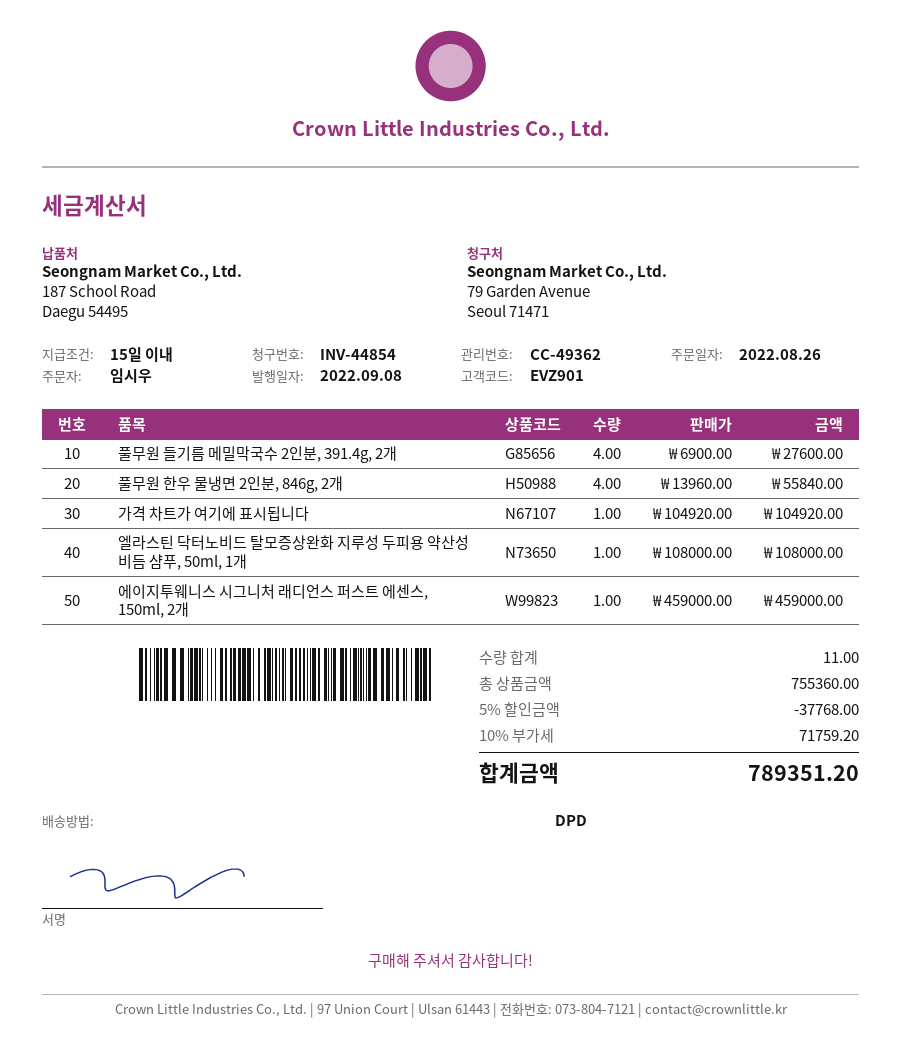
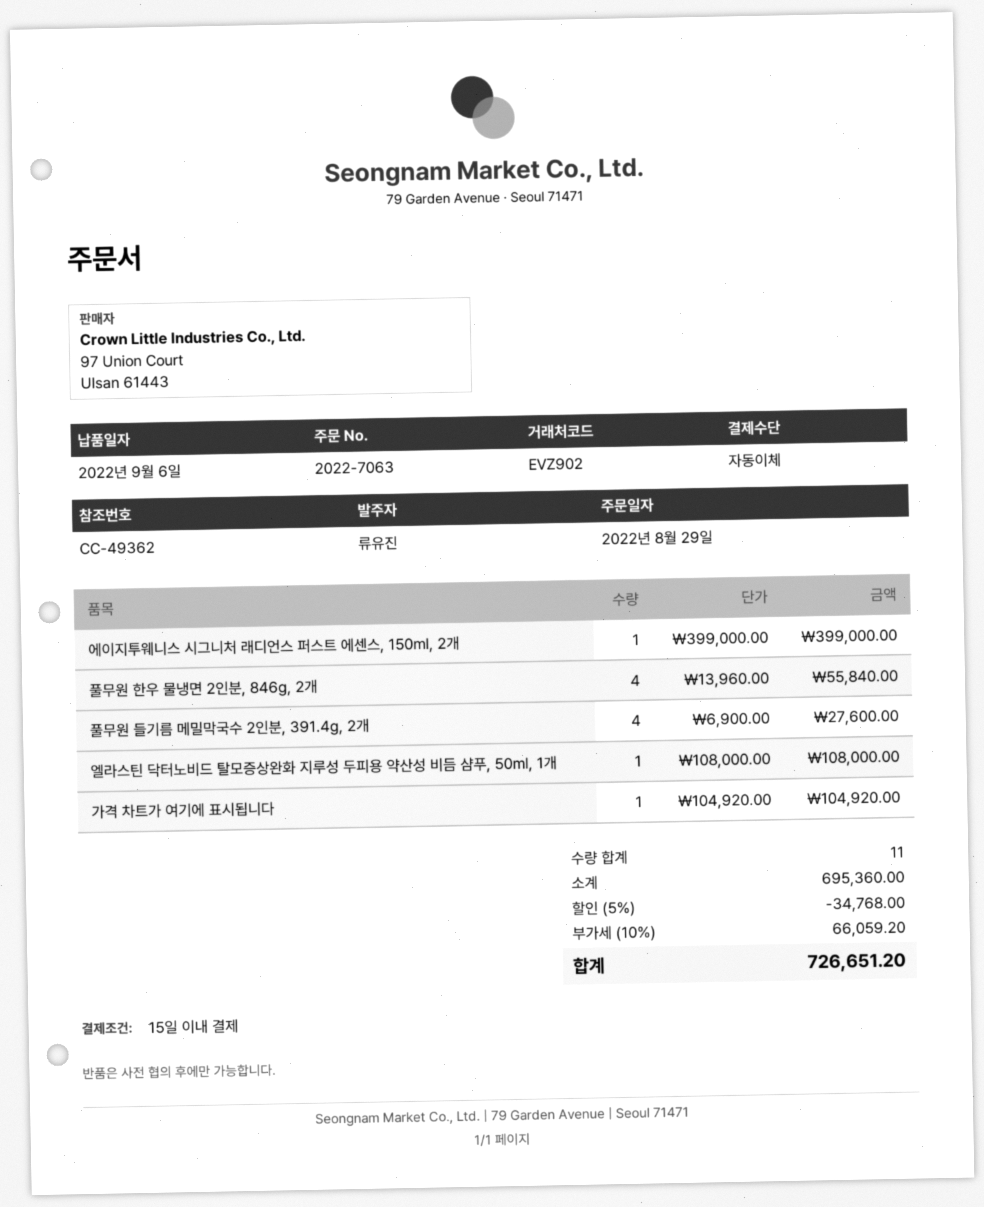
order date: 2022-08-26 -> 2022-08-29
customer number: EVZ901 -> EVZ902
ordered by: 임시우 -> 류유진
에이지투웨니스 시그니처 래디언스 퍼스트 에센스, 150ml, 2개: 1 x 459000.00 = 459000.00 -> 1 x 399000.00 = 399000.00
subtotal: 755360.00 -> 695360.00
discount: 5% = 37768.00 -> 5% = 34768.00
tax: 10% = 71759.20 -> 10% = 66059.20
total: 789351.20 -> 726651.20

